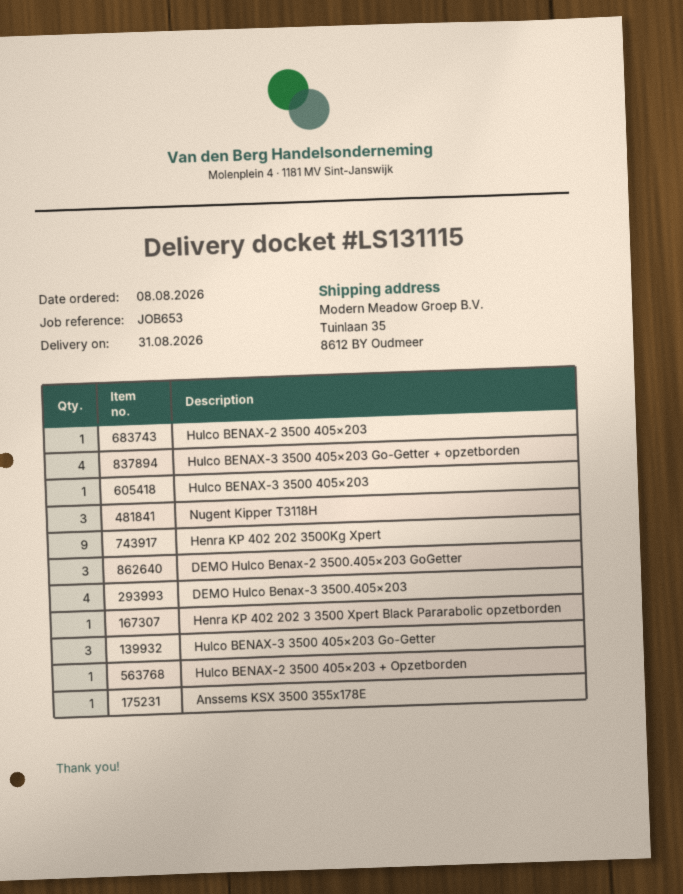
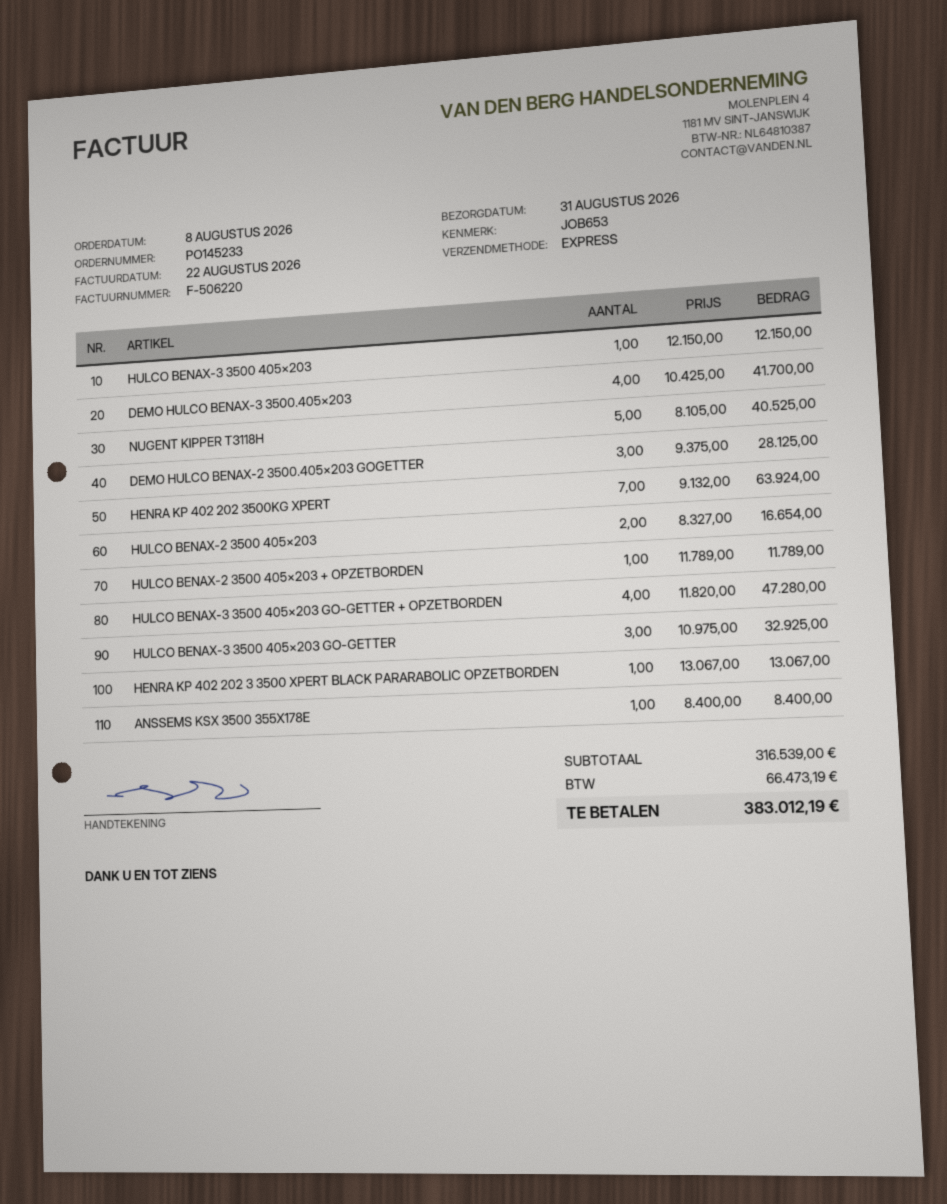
Hulco BENAX-2 3500 405×203: 1 -> 2
Nugent Kipper T3118H: 3 -> 5
Henra KP 402 202 3500Kg Xpert: 9 -> 7

